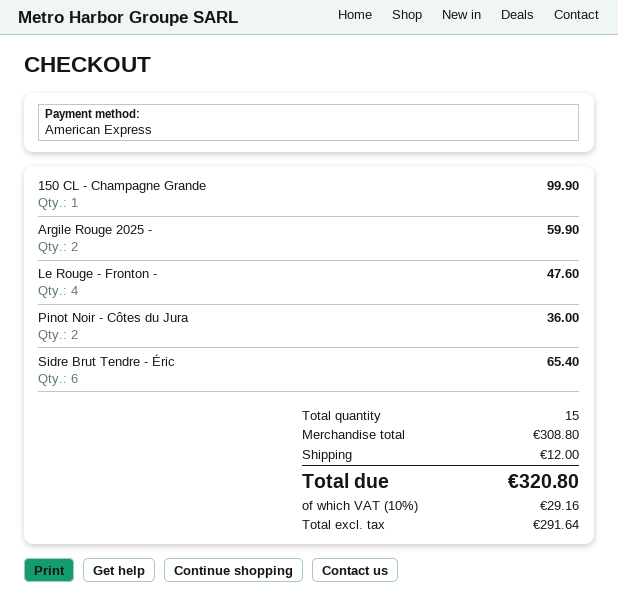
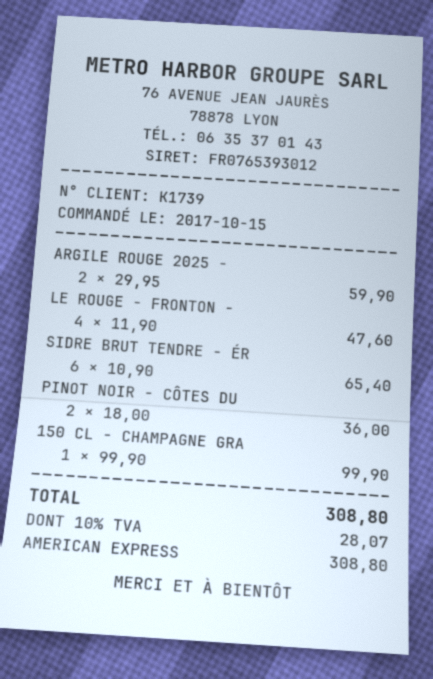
shipping: 12.00 -> none
tax: 10% = 29.16 -> 10% = 28.07
total: 320.80 -> 308.80

